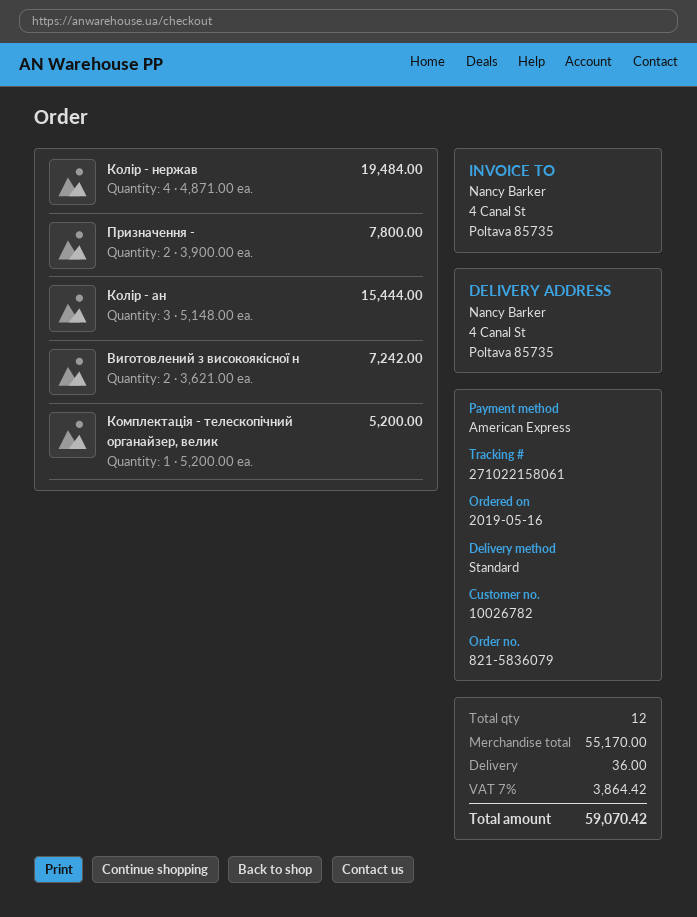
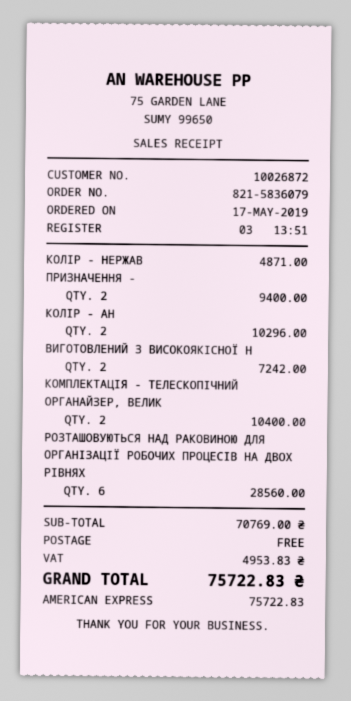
order date: 2019-05-16 -> 2019-05-17
customer number: 10026782 -> 10026872
Колір - нержав: 4 for 19484.00 -> 1 for 4871.00
Призначення -: 2 for 7800.00 -> 2 for 9400.00
Колір - ан: 3 for 15444.00 -> 2 for 10296.00
Комплектація - телескопічний органайзер, велик: 1 for 5200.00 -> 2 for 10400.00
РОЗТАШОВУЮТЬСЯ НАД РАКОВИНОЮ ДЛЯ ОРГАНІЗАЦІЇ РОБОЧИХ ПРОЦЕСІВ НА ДВОХ РІВНЯХ: none -> 6 for 28560.00
subtotal: 55170.00 -> 70769.00
shipping: 36.00 -> 0.00
tax: 3864.42 -> 4953.83
total: 59070.42 -> 75722.83

